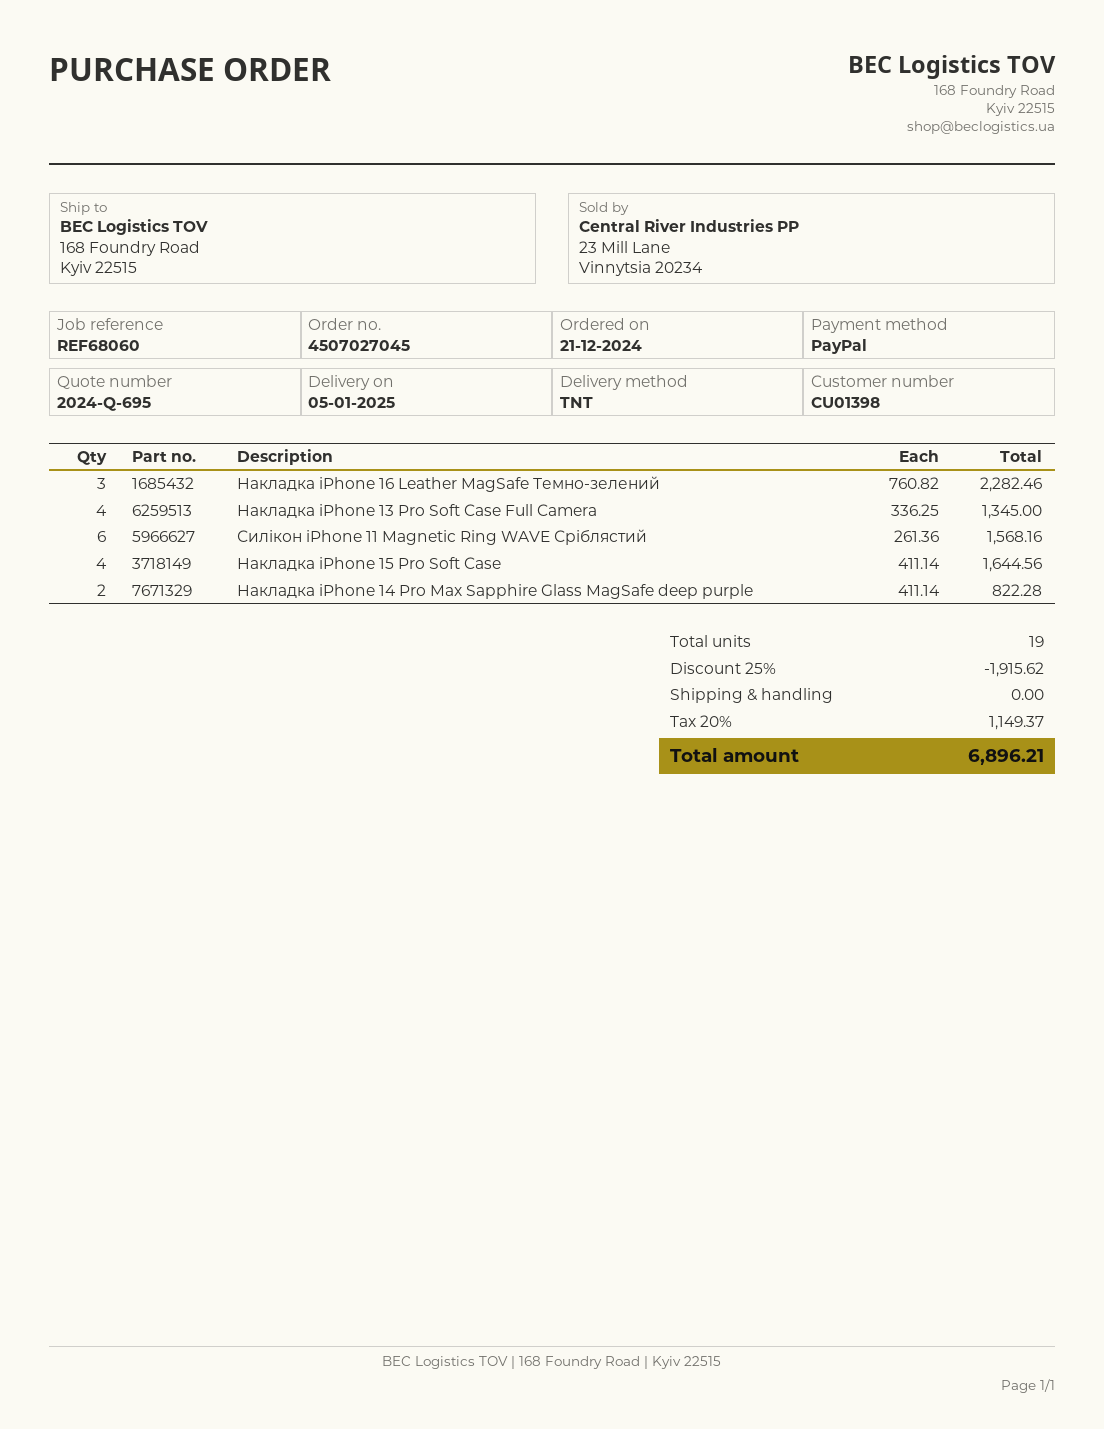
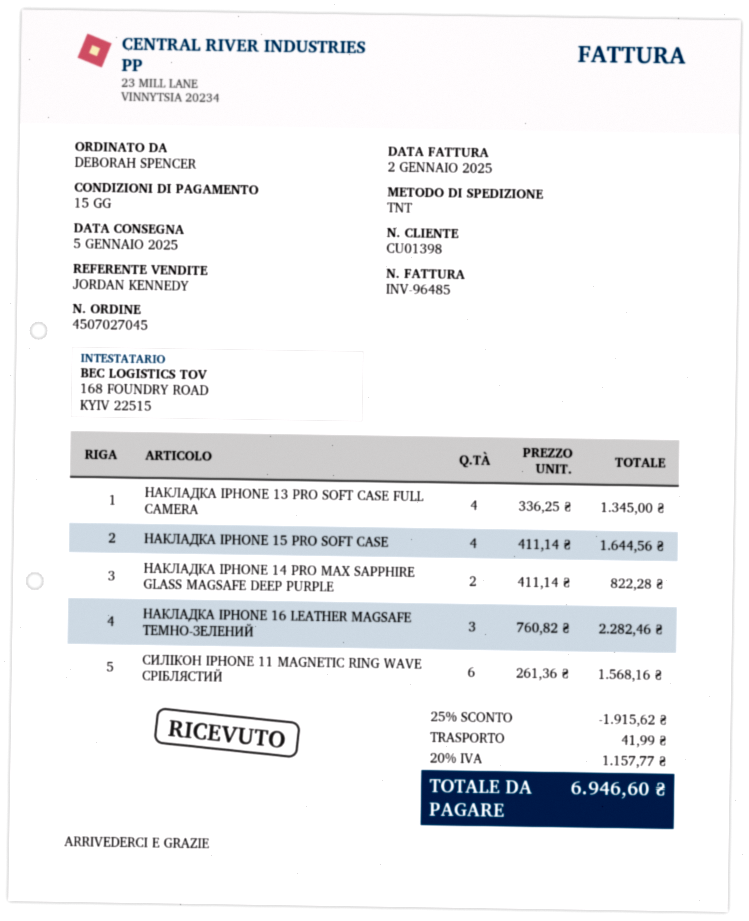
shipping: 0.00 -> 41.99
tax: 20% = 1149.37 -> 20% = 1157.77
total: 6896.21 -> 6946.60

